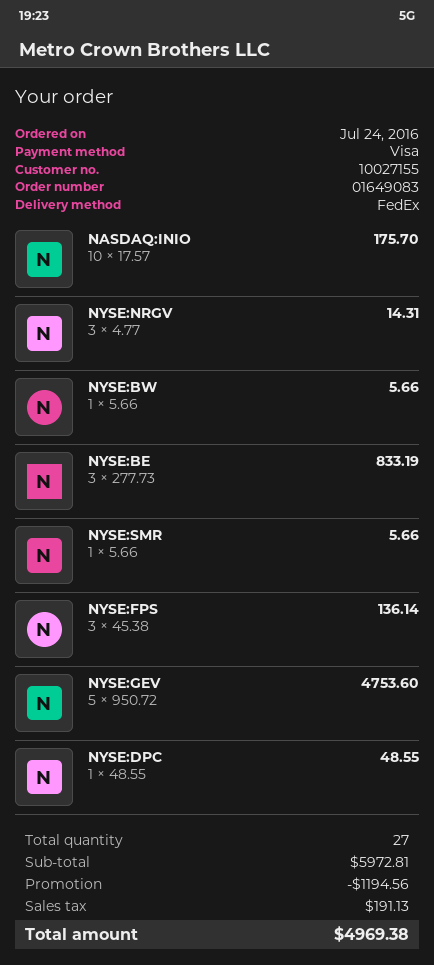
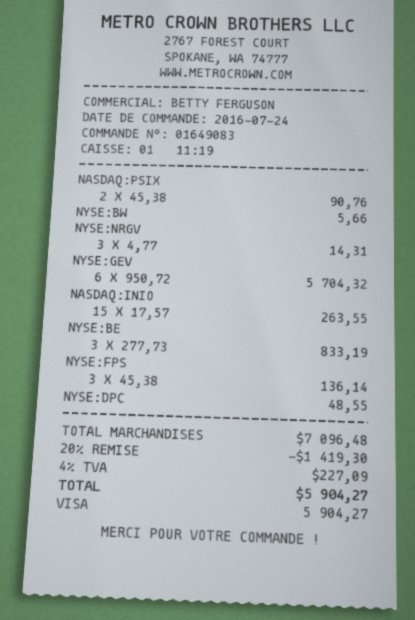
NASDAQ:INIO: 10 x 17.57 = 175.70 -> 15 x 17.57 = 263.55
NYSE:SMR: 1 x 5.66 = 5.66 -> none
NYSE:GEV: 5 x 950.72 = 4753.60 -> 6 x 950.72 = 5704.32
NASDAQ:PSIX: none -> 2 x 45.38 = 90.76
subtotal: 5972.81 -> 7096.48
discount: 1194.56 -> 1419.30
tax: 191.13 -> 227.09
total: 4969.38 -> 5904.27

